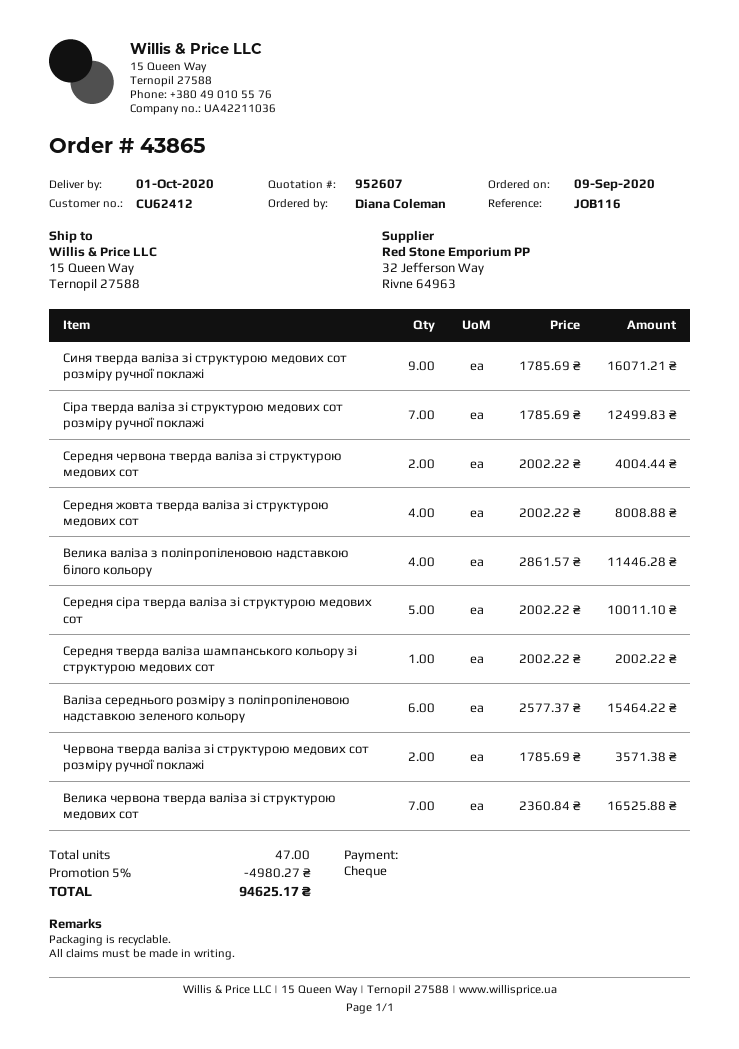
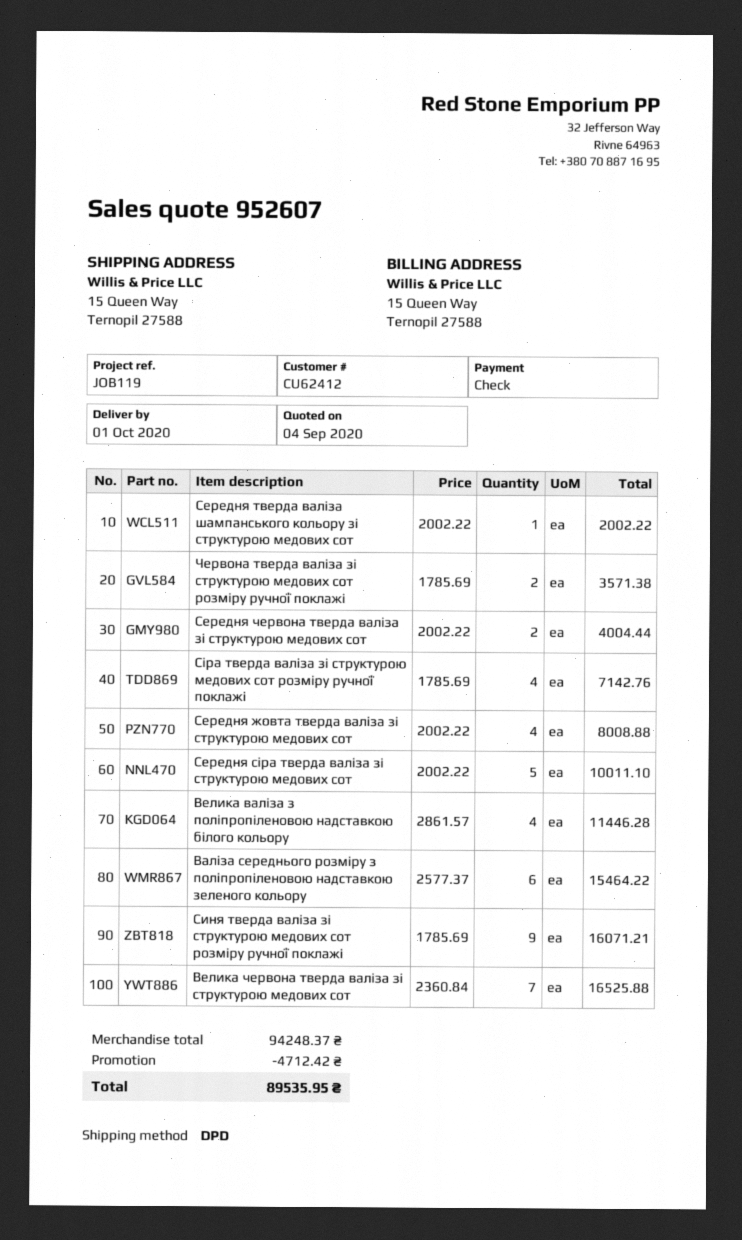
reference: JOB116 -> JOB119
Сіра тверда валіза зі структурою медових сот розміру ручної поклажі: 7 x 1785.69 = 12499.83 -> 4 x 1785.69 = 7142.76
discount: 4980.27 -> 4712.42
total: 94625.17 -> 89535.95

